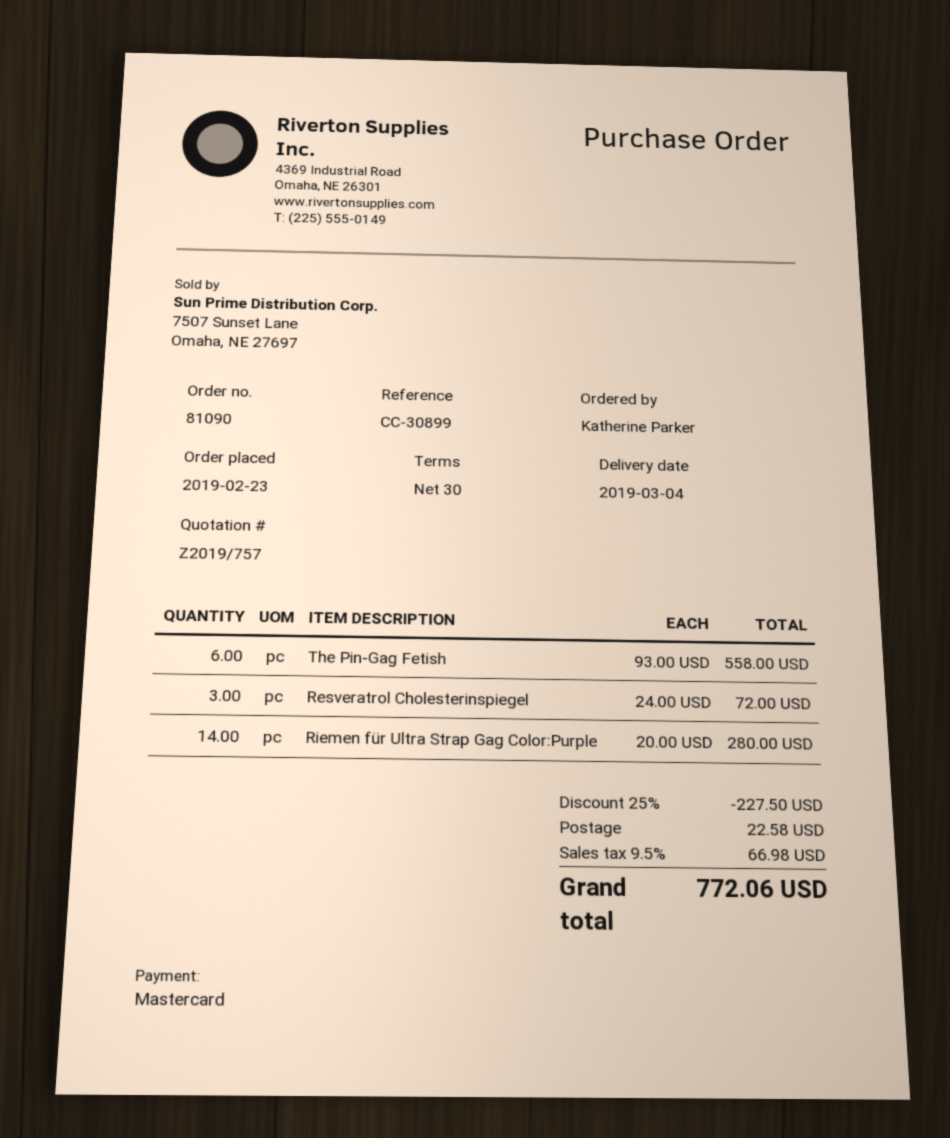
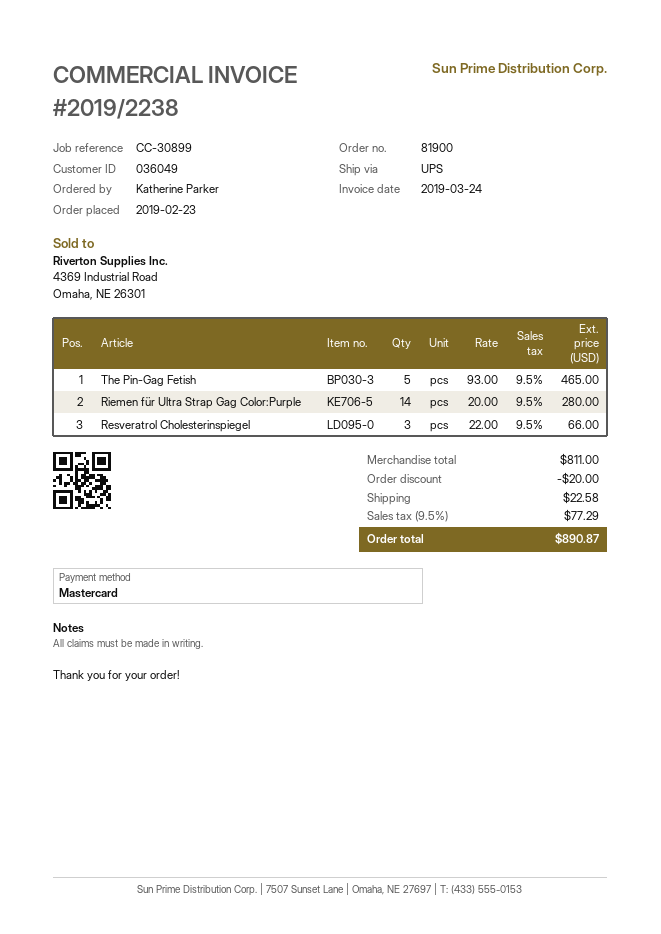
order number: 81090 -> 81900
The Pin-Gag Fetish: 6 x 93.00 = 558.00 -> 5 x 93.00 = 465.00
Resveratrol Cholesterinspiegel: 3 x 24.00 = 72.00 -> 3 x 22.00 = 66.00
discount: 227.50 -> 20.00
tax: 9.5% = 66.98 -> 9.5% = 77.29
total: 772.06 -> 890.87

